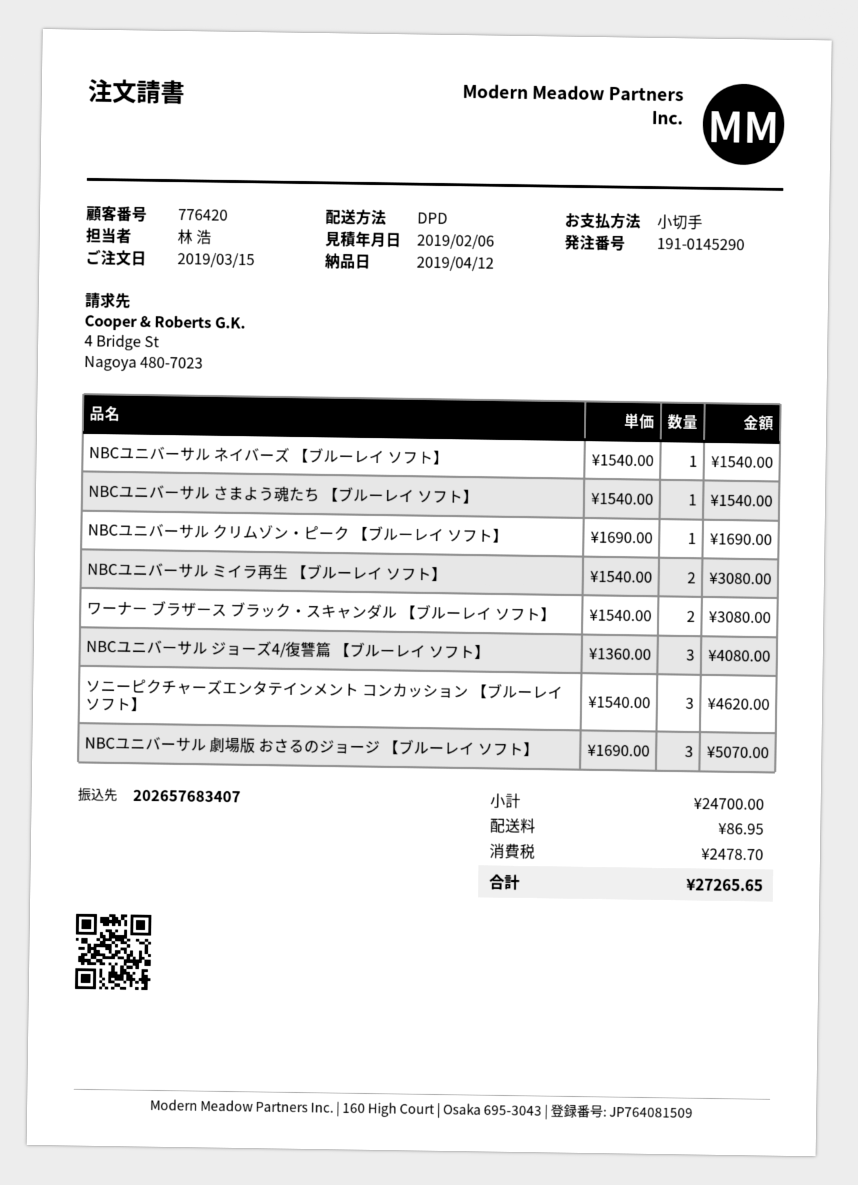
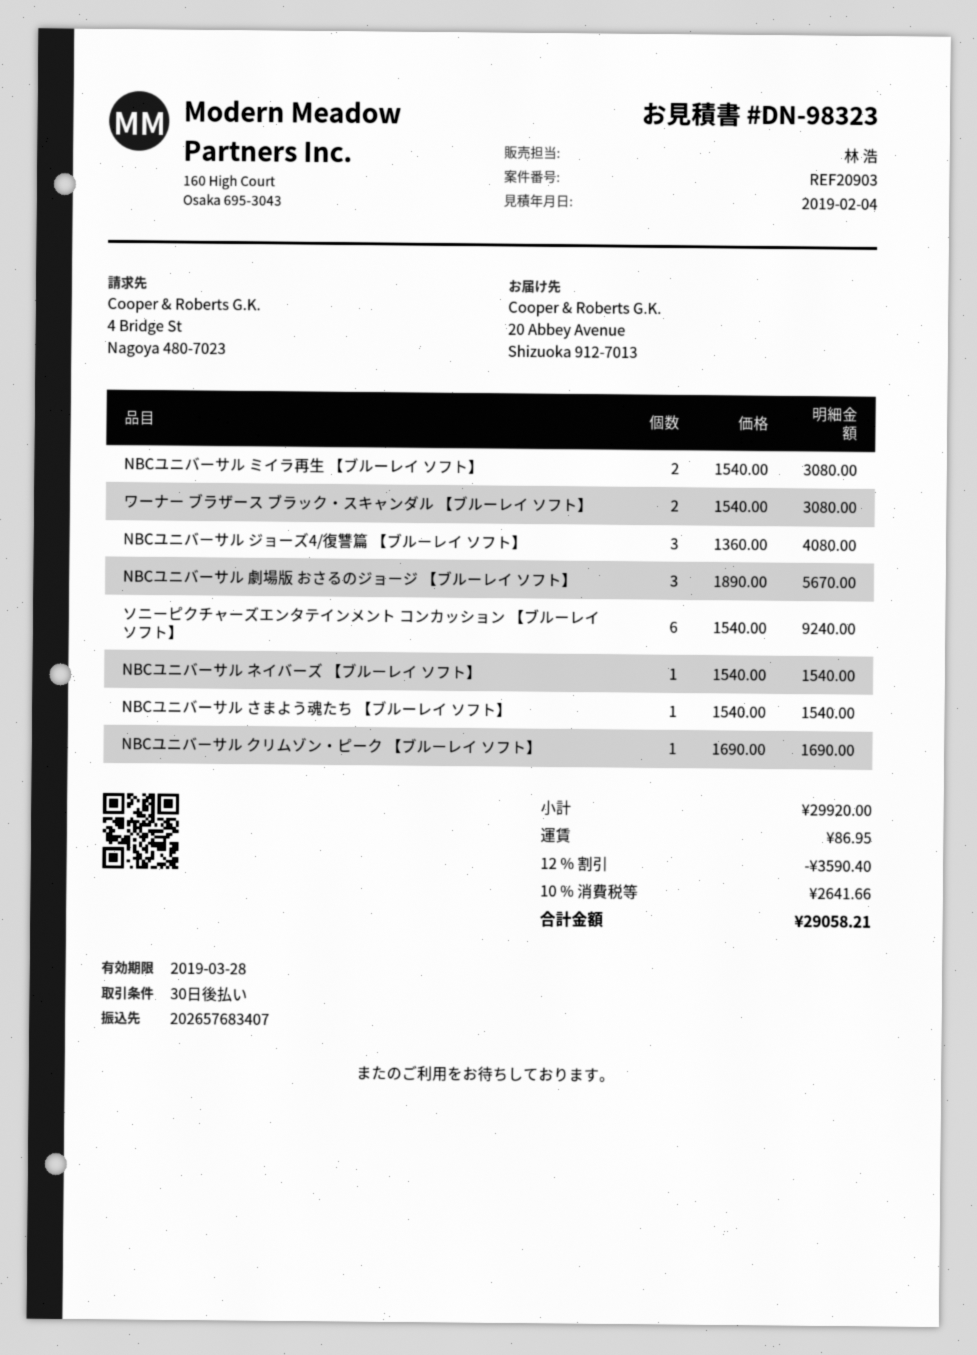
quote date: 2019-02-06 -> 2019-02-04
ソニーピクチャーズエンタテインメント コンカッション 【ブルーレイ ソフト】: 3 x 1540.00 = 4620.00 -> 6 x 1540.00 = 9240.00
NBCユニバーサル 劇場版 おさるのジョージ 【ブルーレイ ソフト】: 3 x 1690.00 = 5070.00 -> 3 x 1890.00 = 5670.00
subtotal: 24700.00 -> 29920.00
discount: none -> 12% = 3590.40
tax: 2478.70 -> 2641.66
total: 27265.65 -> 29058.21

